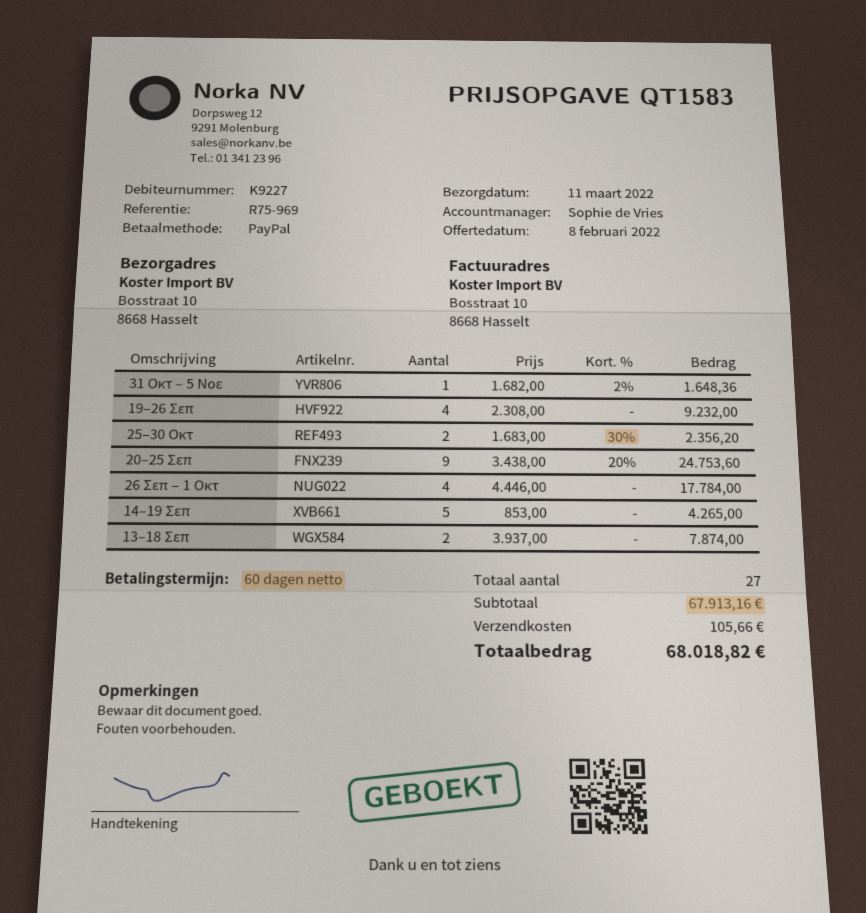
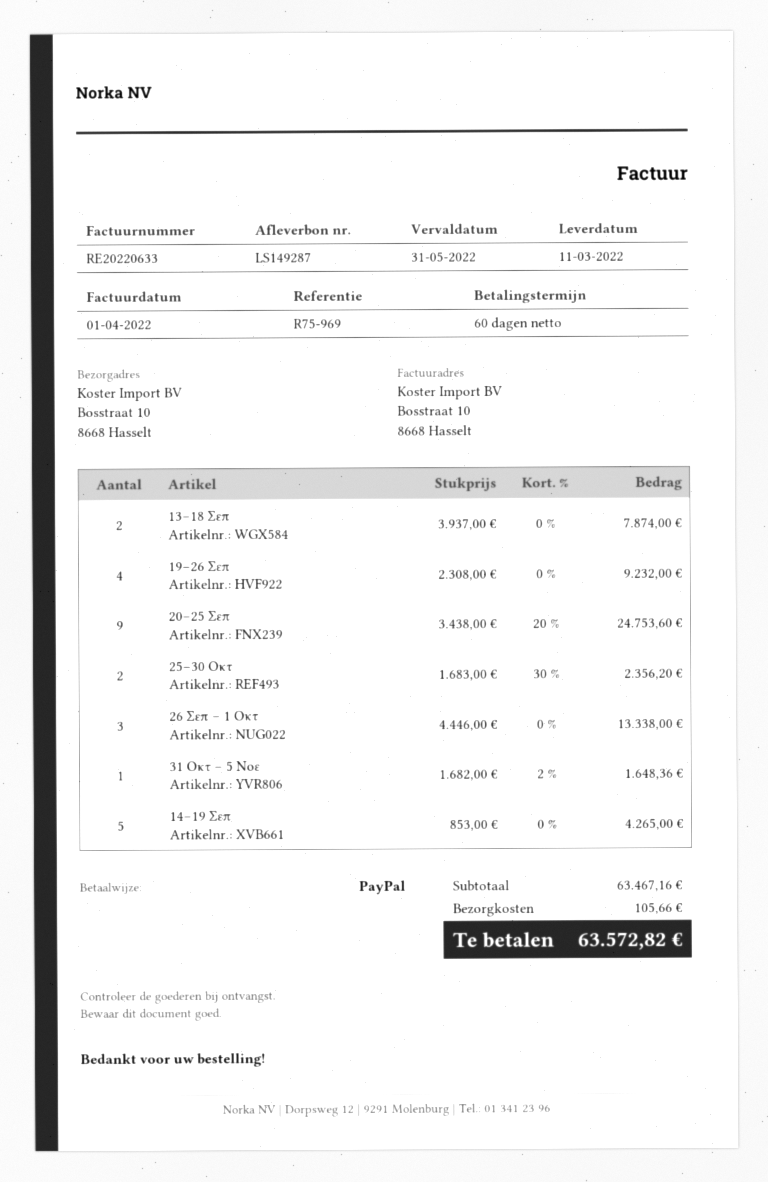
26 Σεπ – 1 Οκτ: 4 x 4446.00 = 17784.00 -> 3 x 4446.00 = 13338.00
subtotal: 67913.16 -> 63467.16
total: 68018.82 -> 63572.82

